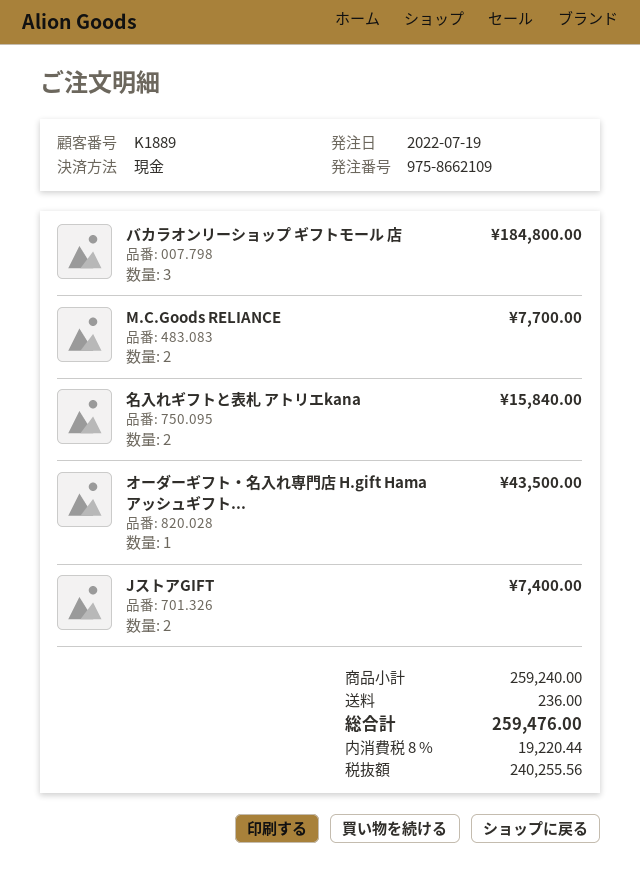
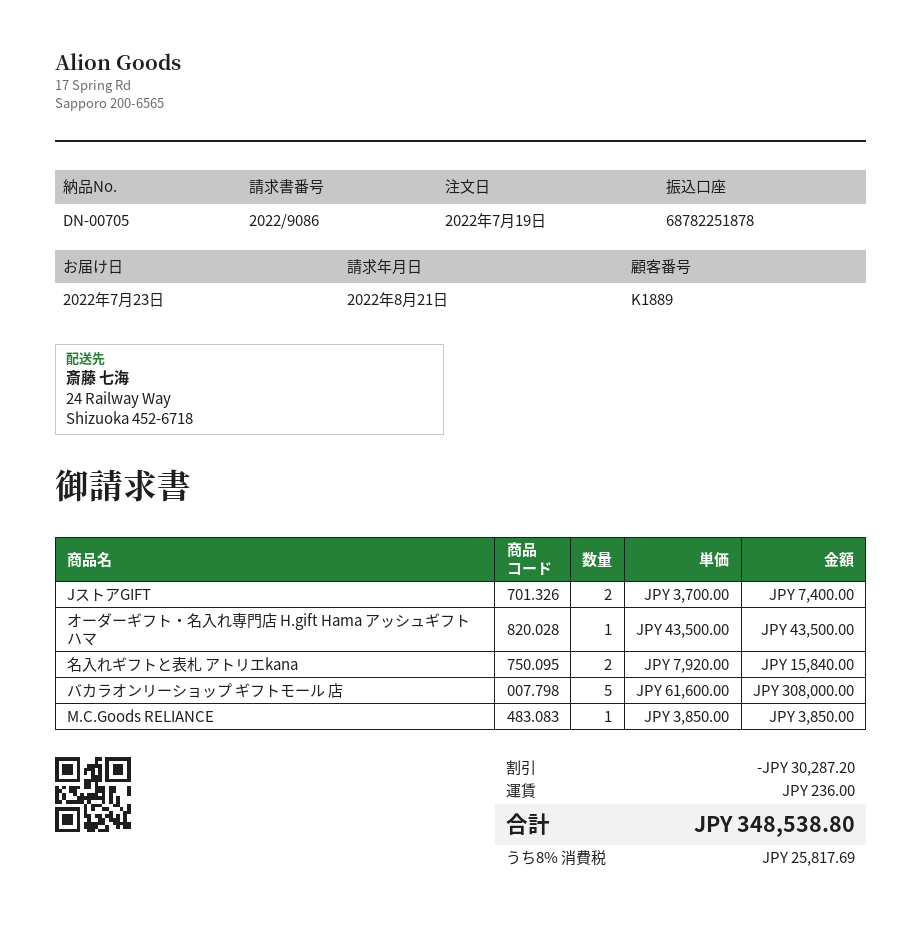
バカラオンリーショップ ギフトモール 店: 3 for 184800.00 -> 5 for 308000.00
M.C.Goods RELIANCE: 2 for 7700.00 -> 1 for 3850.00
discount: none -> 30287.20
tax: 8% = 19220.44 -> 8% = 25817.69
total: 259476.00 -> 348538.80

